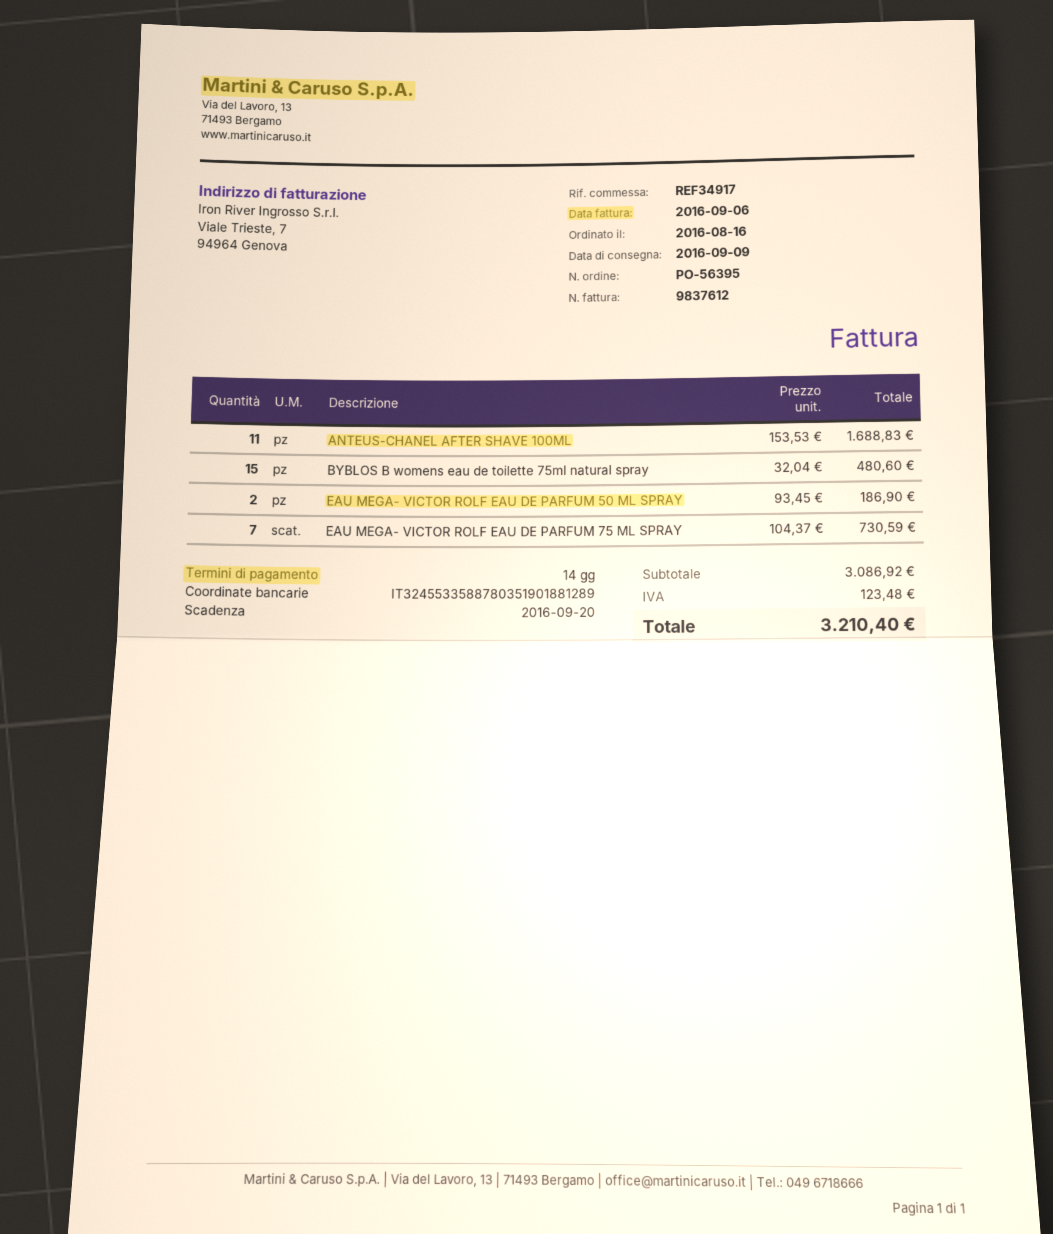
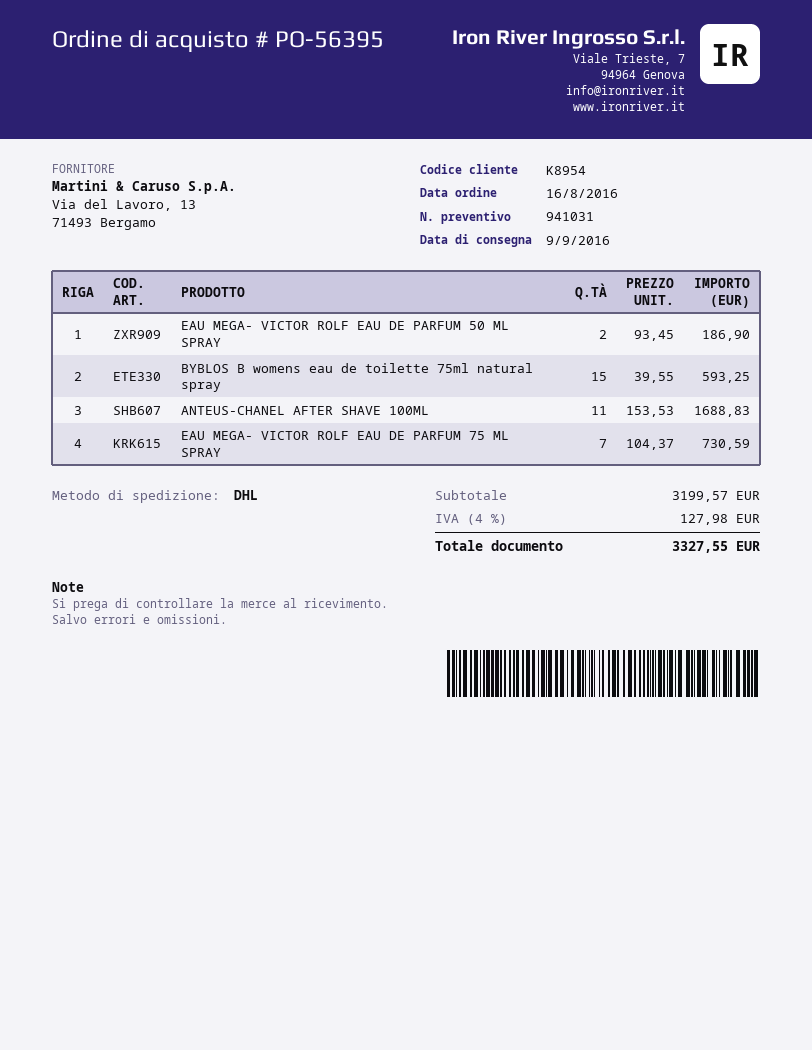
BYBLOS B womens eau de toilette 75ml natural spray: 15 x 32.04 = 480.60 -> 15 x 39.55 = 593.25
subtotal: 3086.92 -> 3199.57
tax: 123.48 -> 127.98
total: 3210.40 -> 3327.55

